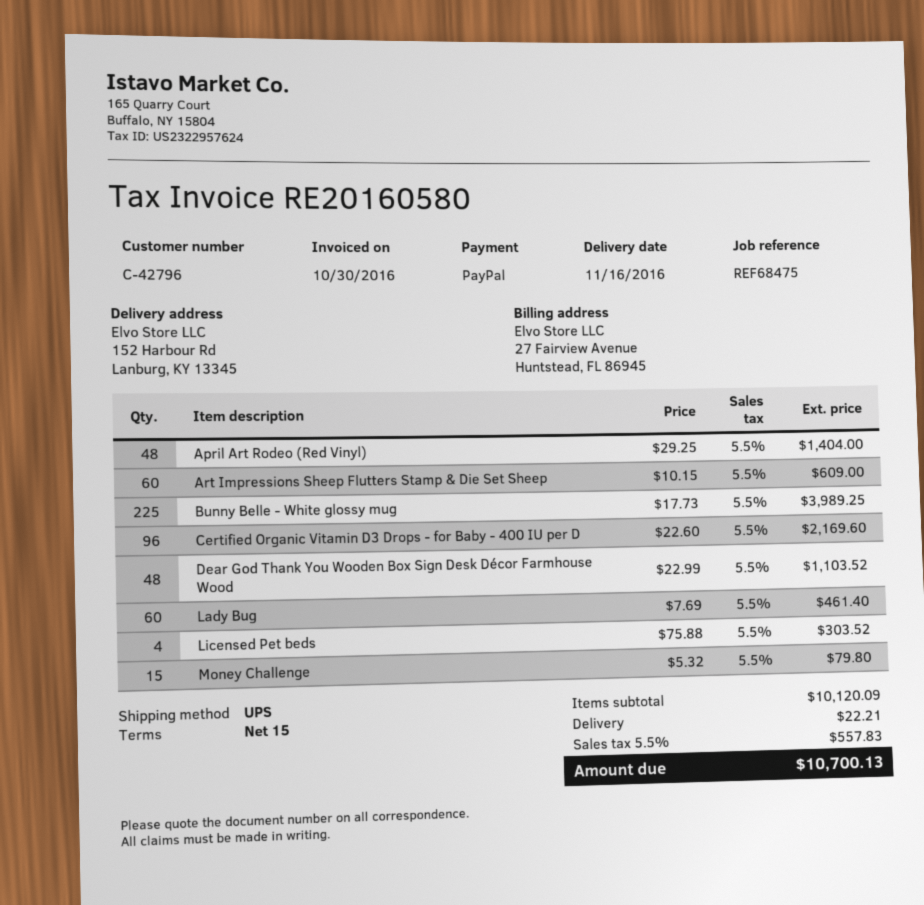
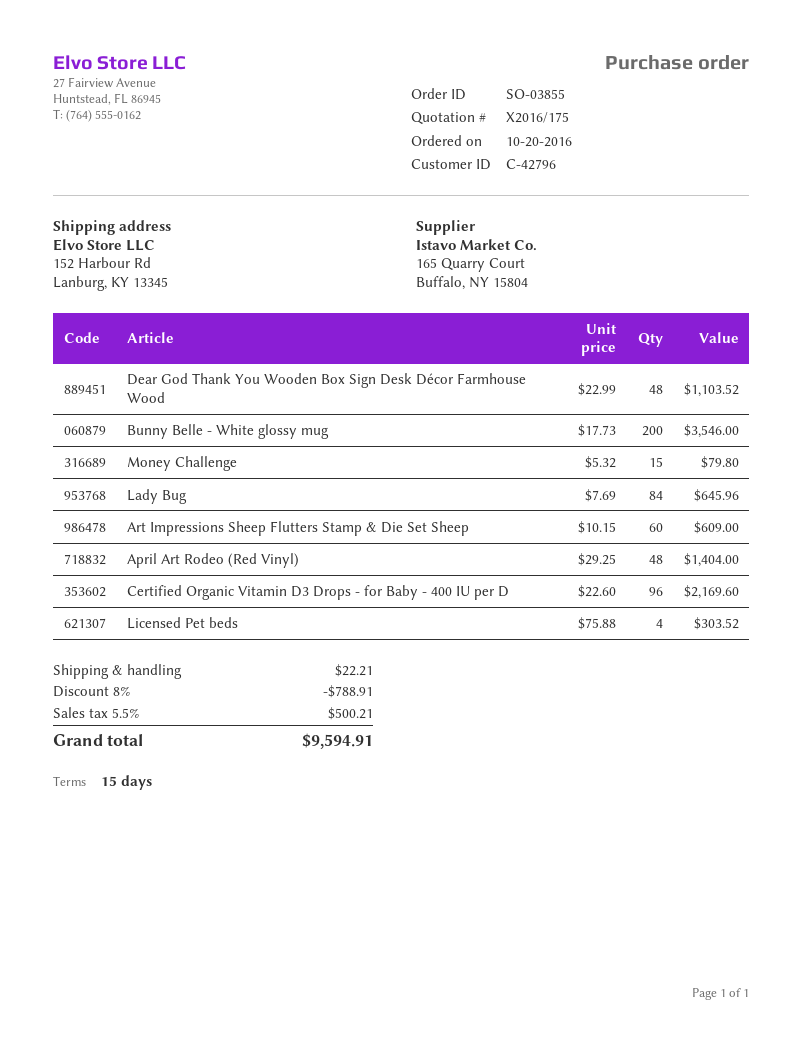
Bunny Belle - White glossy mug: 225 x 17.73 = 3989.25 -> 200 x 17.73 = 3546.00
Lady Bug: 60 x 7.69 = 461.40 -> 84 x 7.69 = 645.96
discount: none -> 8% = 788.91
tax: 5.5% = 557.83 -> 5.5% = 500.21
total: 10700.13 -> 9594.91

